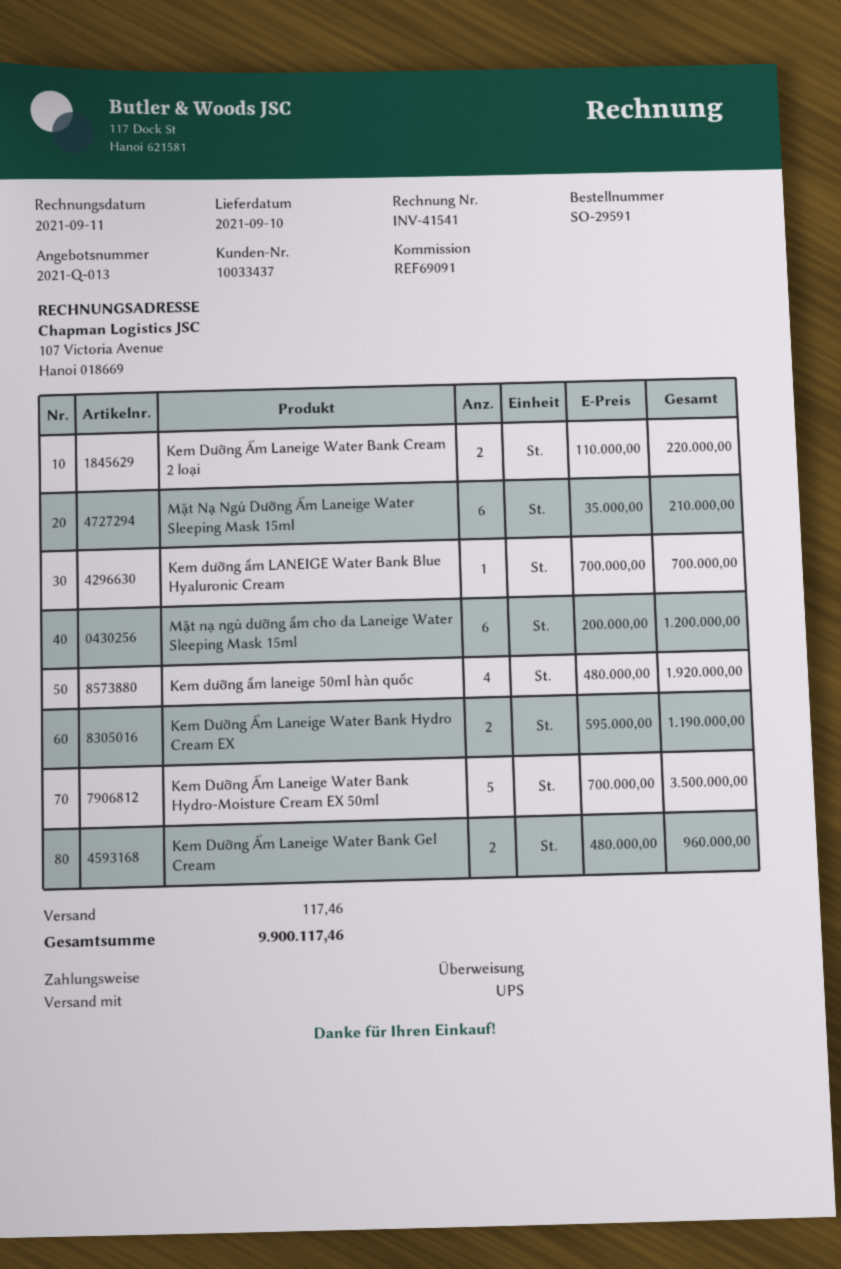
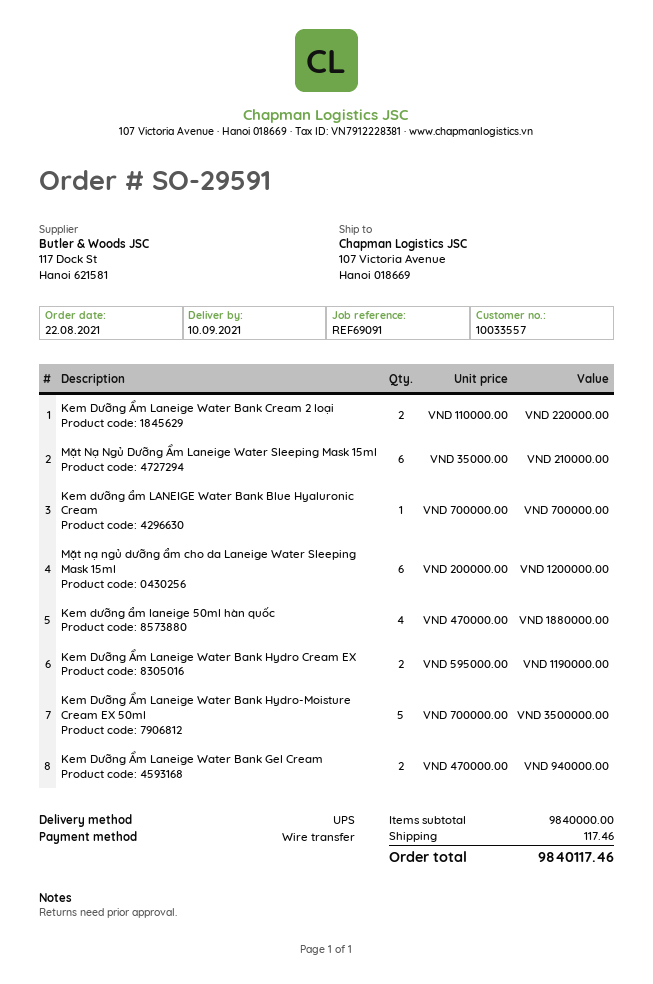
customer number: 10033437 -> 10033557
Kem dưỡng ẩm laneige 50ml hàn quốc: 4 x 480000.00 = 1920000.00 -> 4 x 470000.00 = 1880000.00
Kem Dưỡng Ẩm Laneige Water Bank Gel Cream: 2 x 480000.00 = 960000.00 -> 2 x 470000.00 = 940000.00
total: 9900117.46 -> 9840117.46

